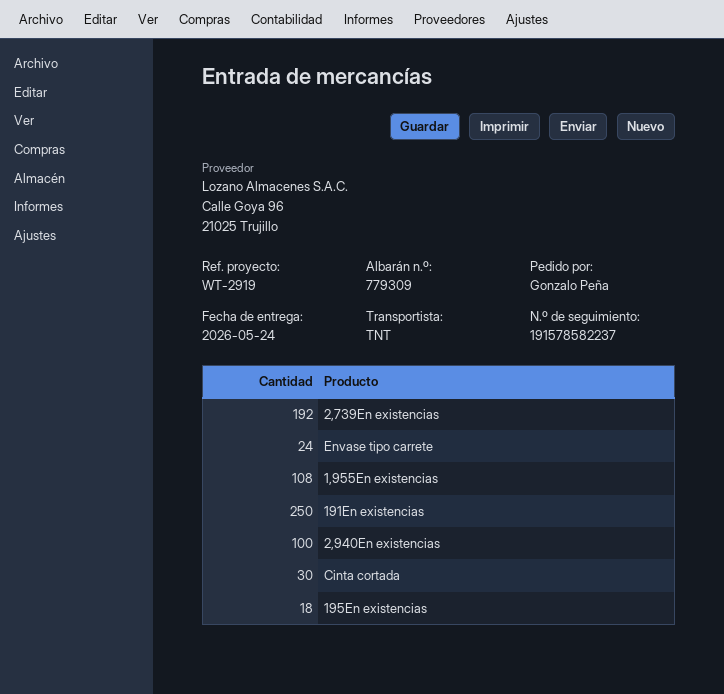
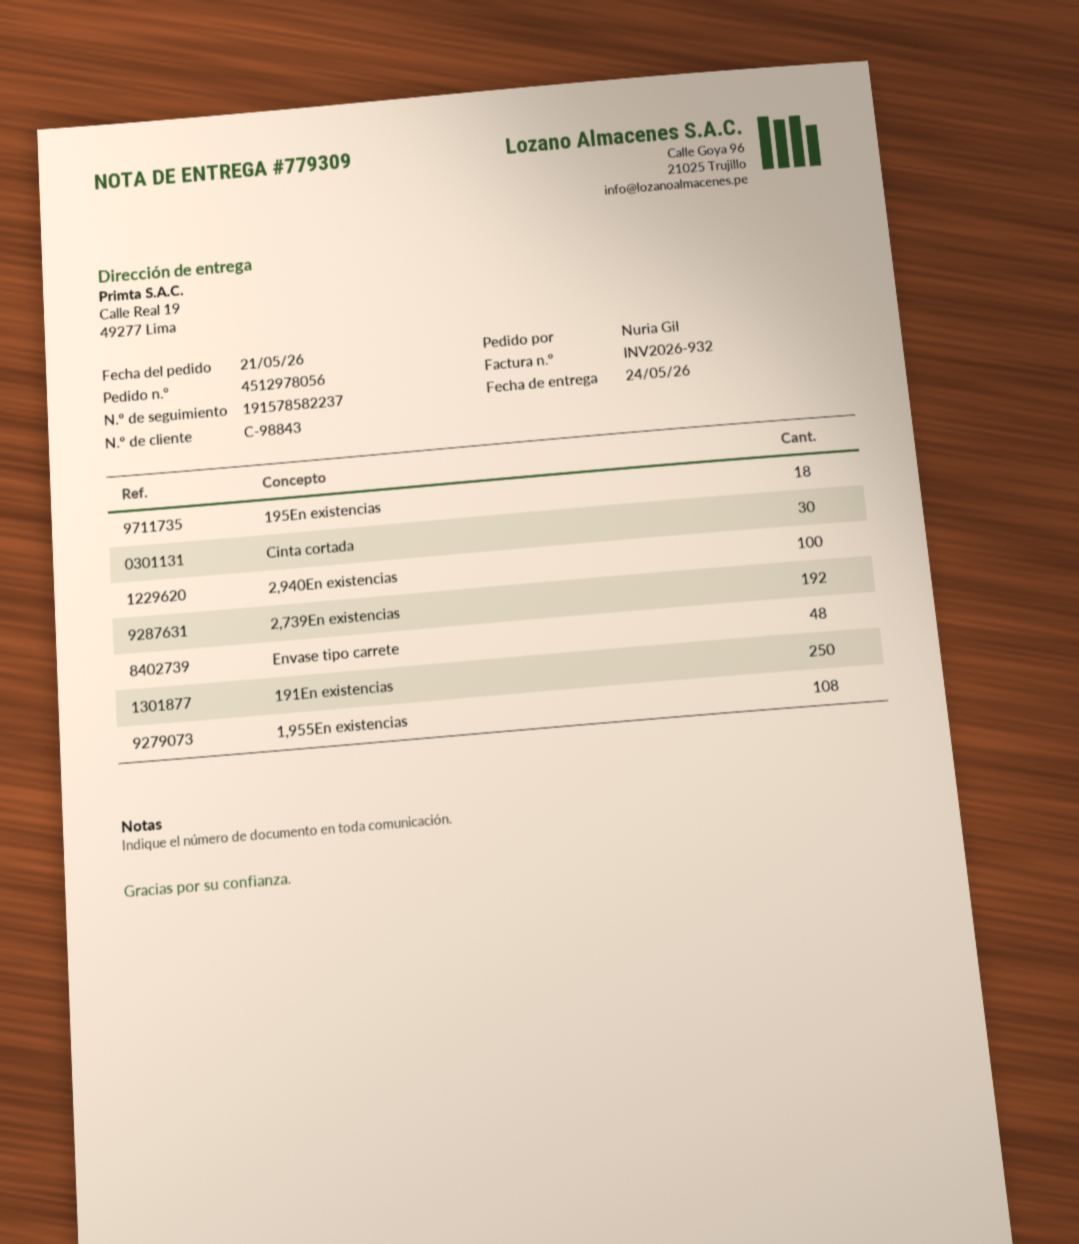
ordered by: Gonzalo Peña -> Nuria Gil
Envase tipo carrete: 24 -> 48

